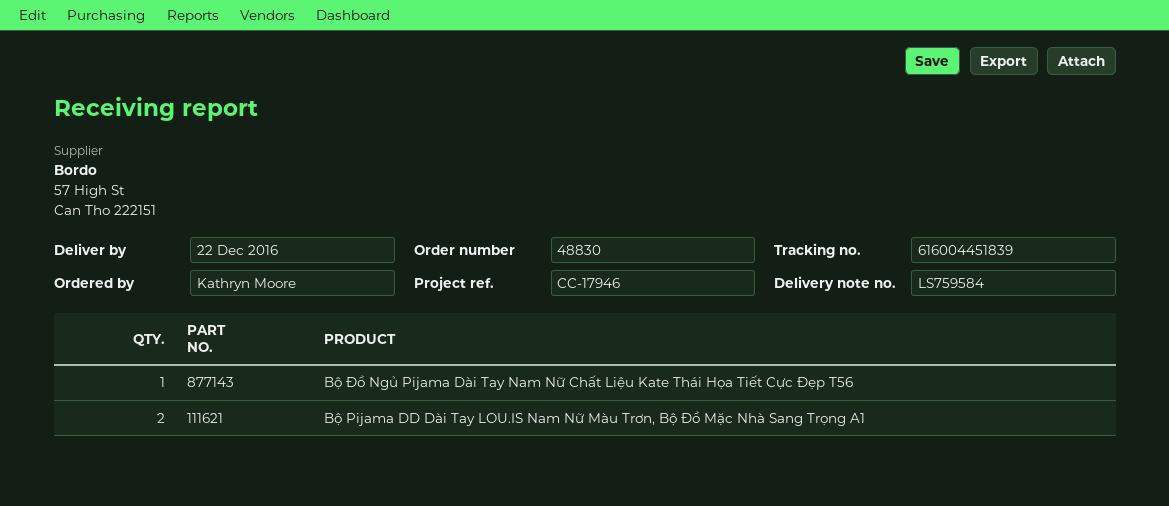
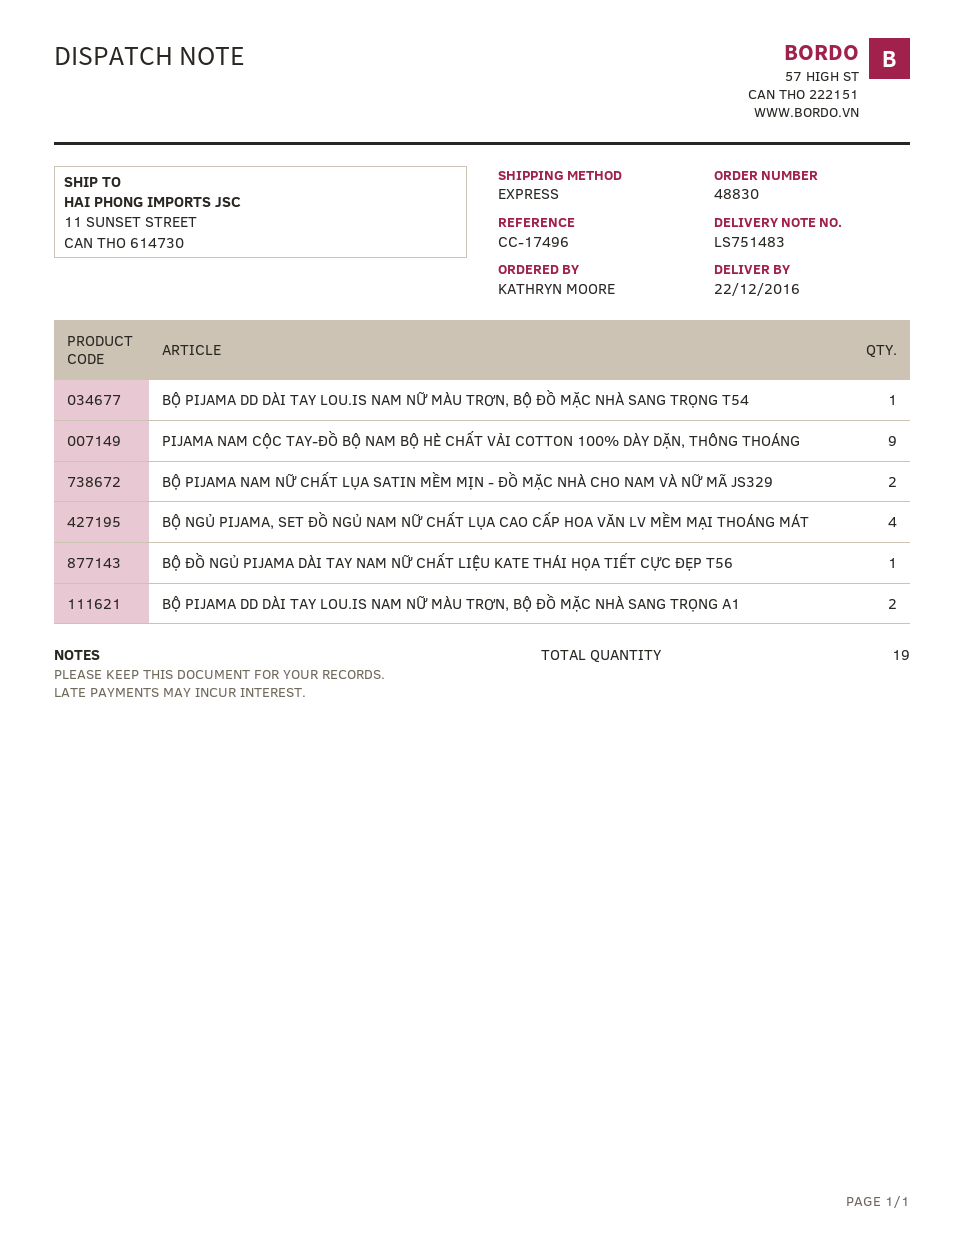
delivery note number: LS759584 -> LS751483
reference: CC-17946 -> CC-17496
BỘ PIJAMA DD DÀI TAY LOU.IS NAM NỮ MÀU TRƠN, BỘ ĐỒ MẶC NHÀ SANG TRỌNG T54: none -> 1
PIJAMA NAM CỘC TAY-ĐỒ BỘ NAM BỘ HÈ CHẤT VẢI COTTON 100% DÀY DẶN, THÔNG THOÁNG: none -> 9
BỘ PIJAMA NAM NỮ CHẤT LỤA SATIN MỀM MỊN - ĐỒ MẶC NHÀ CHO NAM VÀ NỮ MÃ JS329: none -> 2
BỘ NGỦ PIJAMA, SET ĐỒ NGỦ NAM NỮ CHẤT LỤA CAO CẤP HOA VĂN LV MỀM MẠI THOÁNG MÁT: none -> 4

